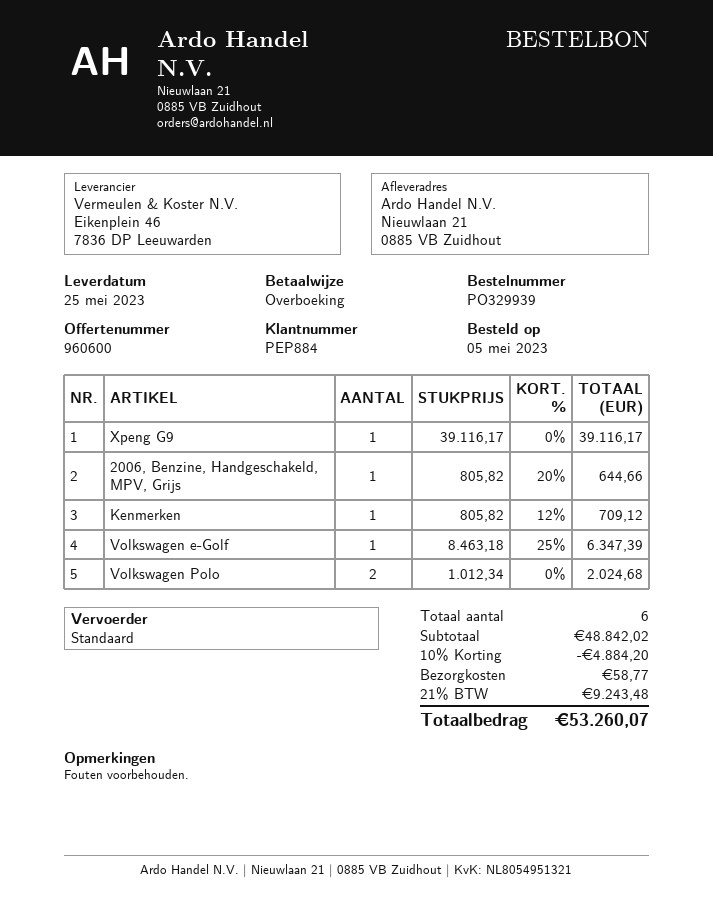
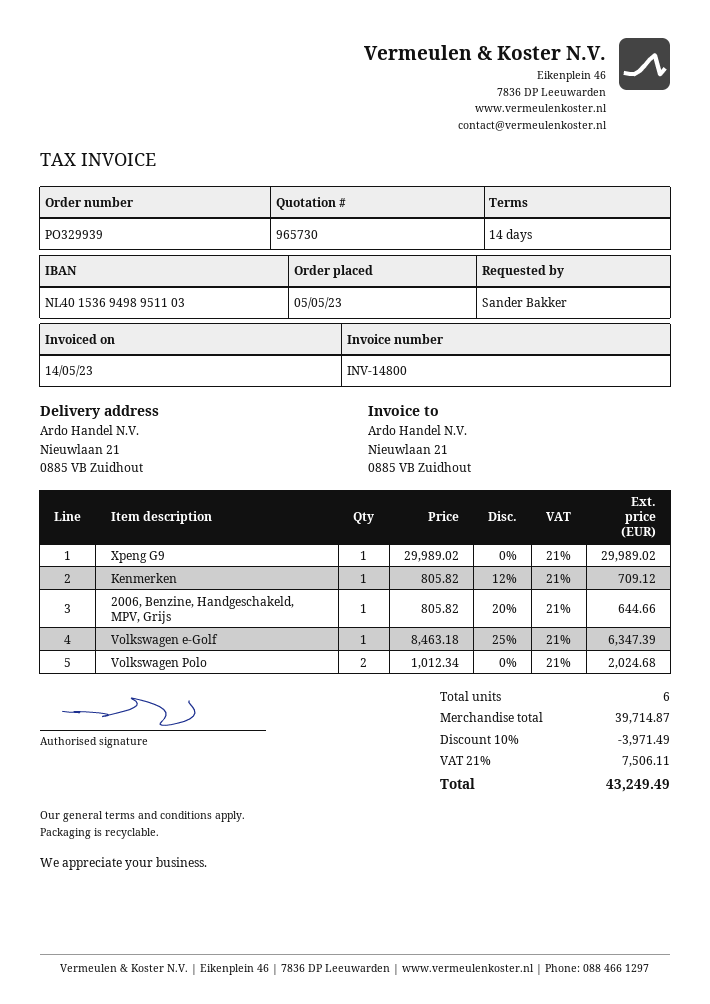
quote number: 960600 -> 965730
Xpeng G9: 1 x 39116.17 = 39116.17 -> 1 x 29989.02 = 29989.02
subtotal: 48842.02 -> 39714.87
discount: 10% = 4884.20 -> 10% = 3971.49
shipping: 58.77 -> none
tax: 21% = 9243.48 -> 21% = 7506.11
total: 53260.07 -> 43249.49

